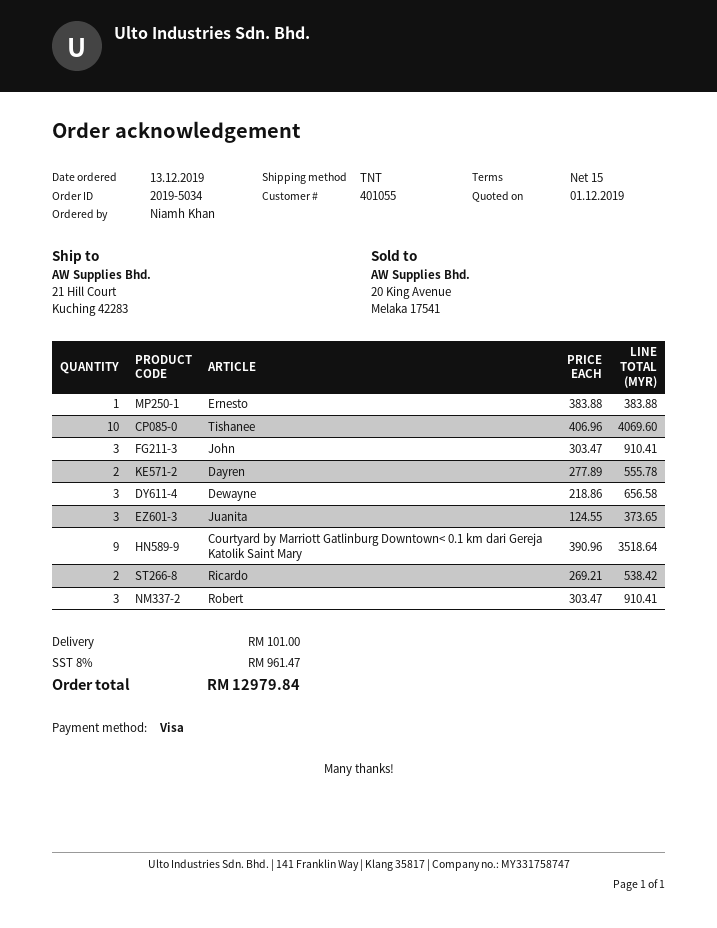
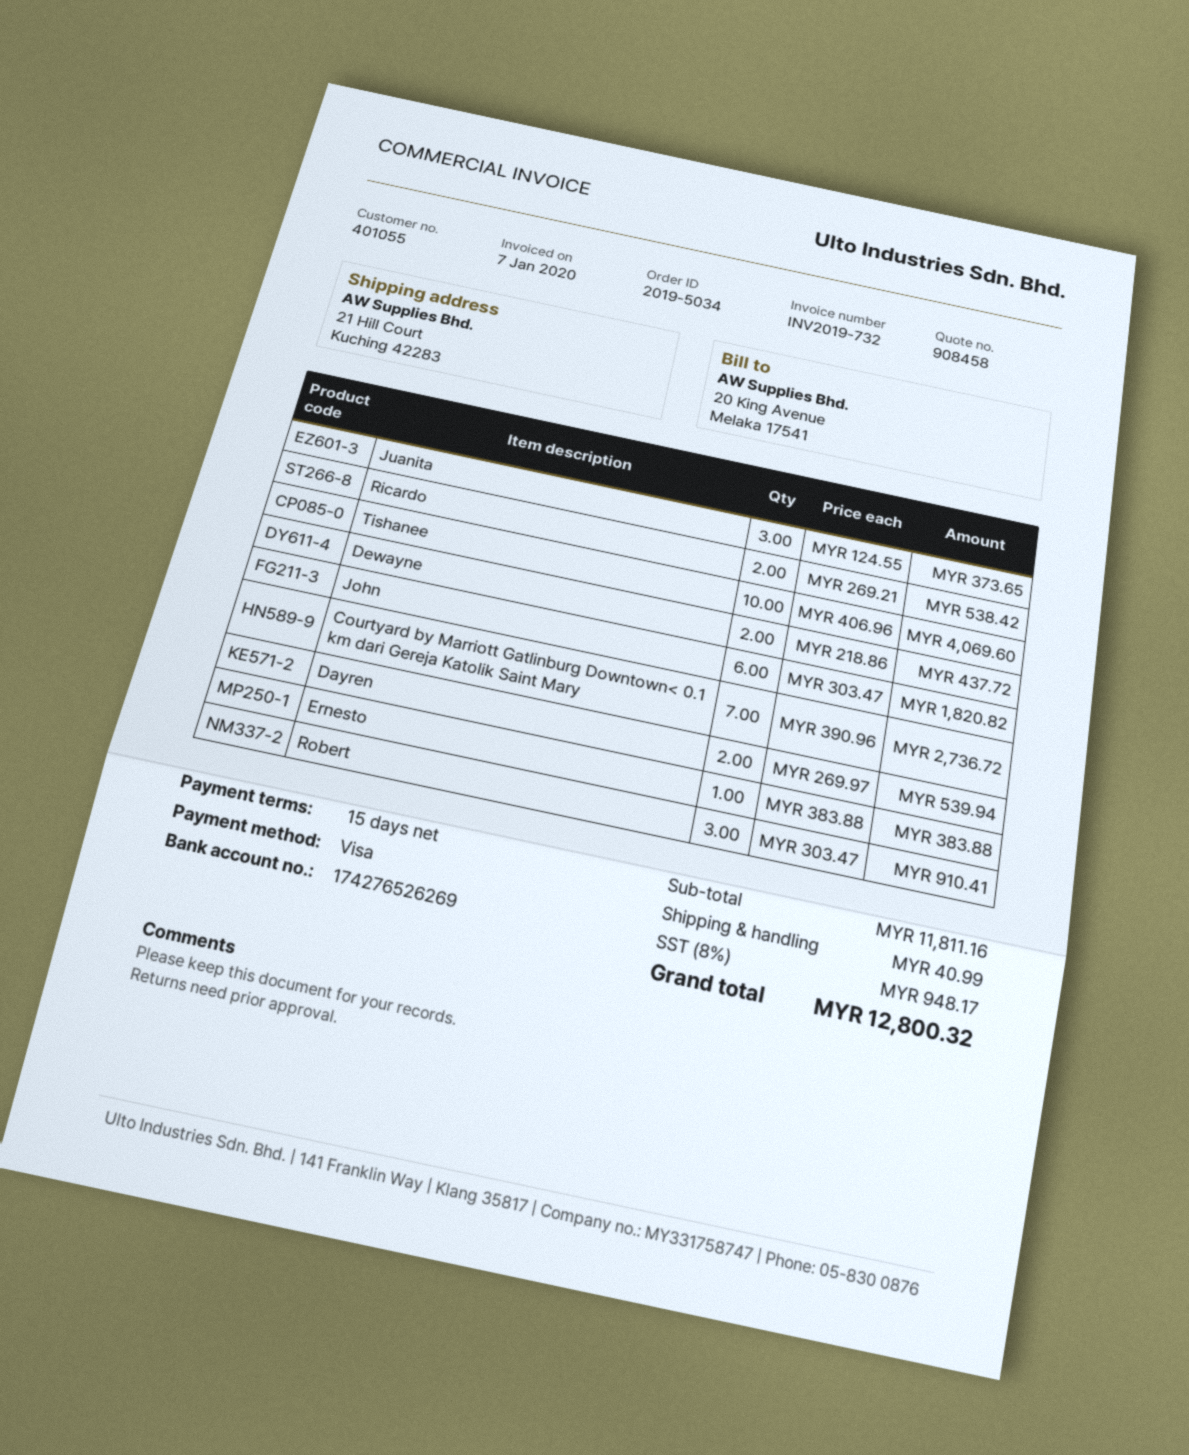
John: 3 x 303.47 = 910.41 -> 6 x 303.47 = 1820.82
Dayren: 2 x 277.89 = 555.78 -> 2 x 269.97 = 539.94
Dewayne: 3 x 218.86 = 656.58 -> 2 x 218.86 = 437.72
Courtyard by Marriott Gatlinburg Downtown< 0.1 km dari Gereja Katolik Saint Mary: 9 x 390.96 = 3518.64 -> 7 x 390.96 = 2736.72
shipping: 101.00 -> 40.99
tax: 8% = 961.47 -> 8% = 948.17
total: 12979.84 -> 12800.32

